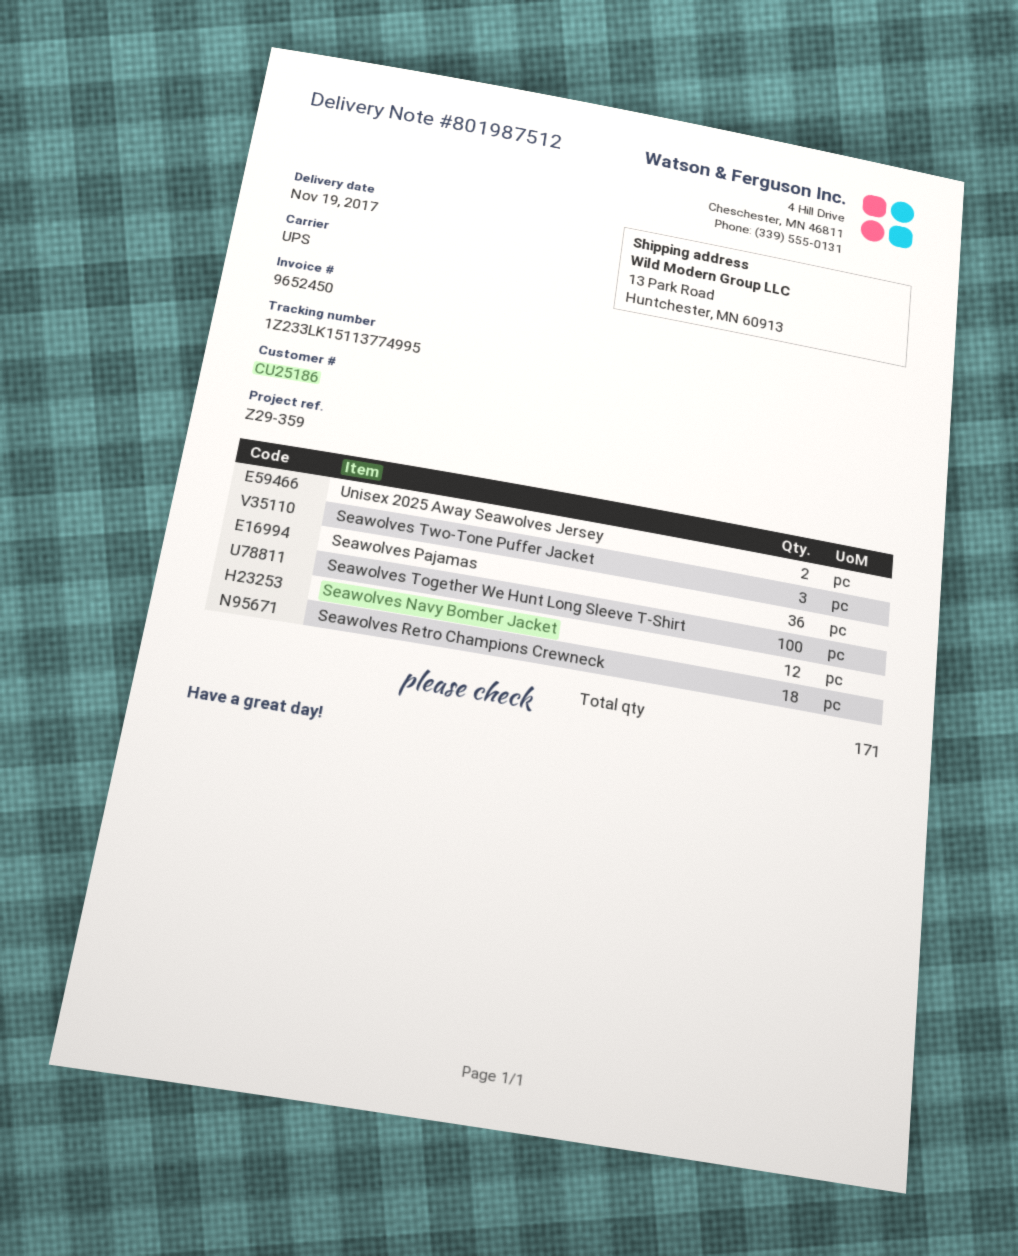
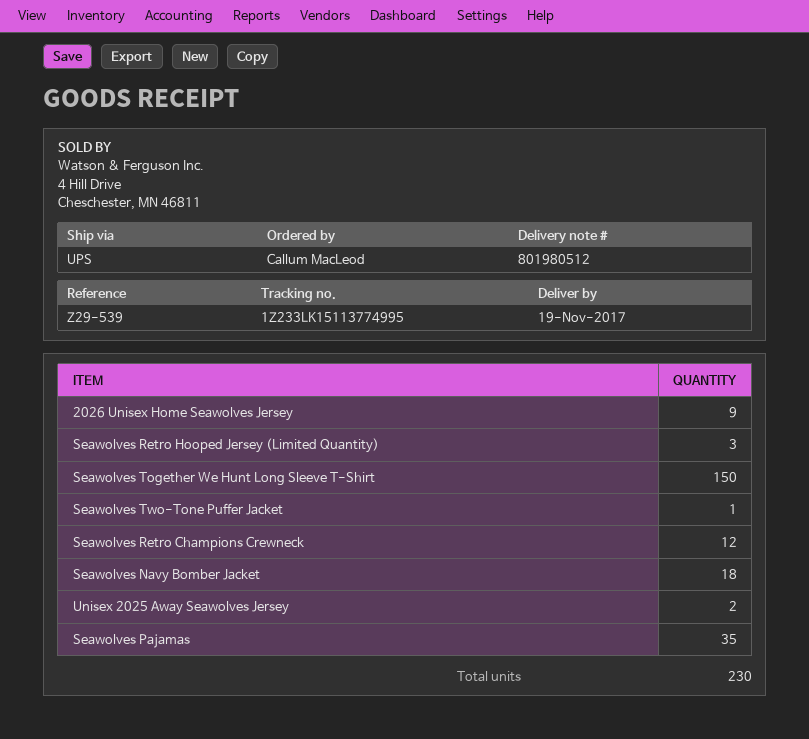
delivery note number: 801987512 -> 801980512
reference: Z29-359 -> Z29-539
Seawolves Two-Tone Puffer Jacket: 3 -> 1
Seawolves Pajamas: 36 -> 35
Seawolves Together We Hunt Long Sleeve T-Shirt: 100 -> 150
Seawolves Navy Bomber Jacket: 12 -> 18
Seawolves Retro Champions Crewneck: 18 -> 12
2026 Unisex Home Seawolves Jersey: none -> 9
Seawolves Retro Hooped Jersey (Limited Quantity): none -> 3
total quantity: 171 -> 230

